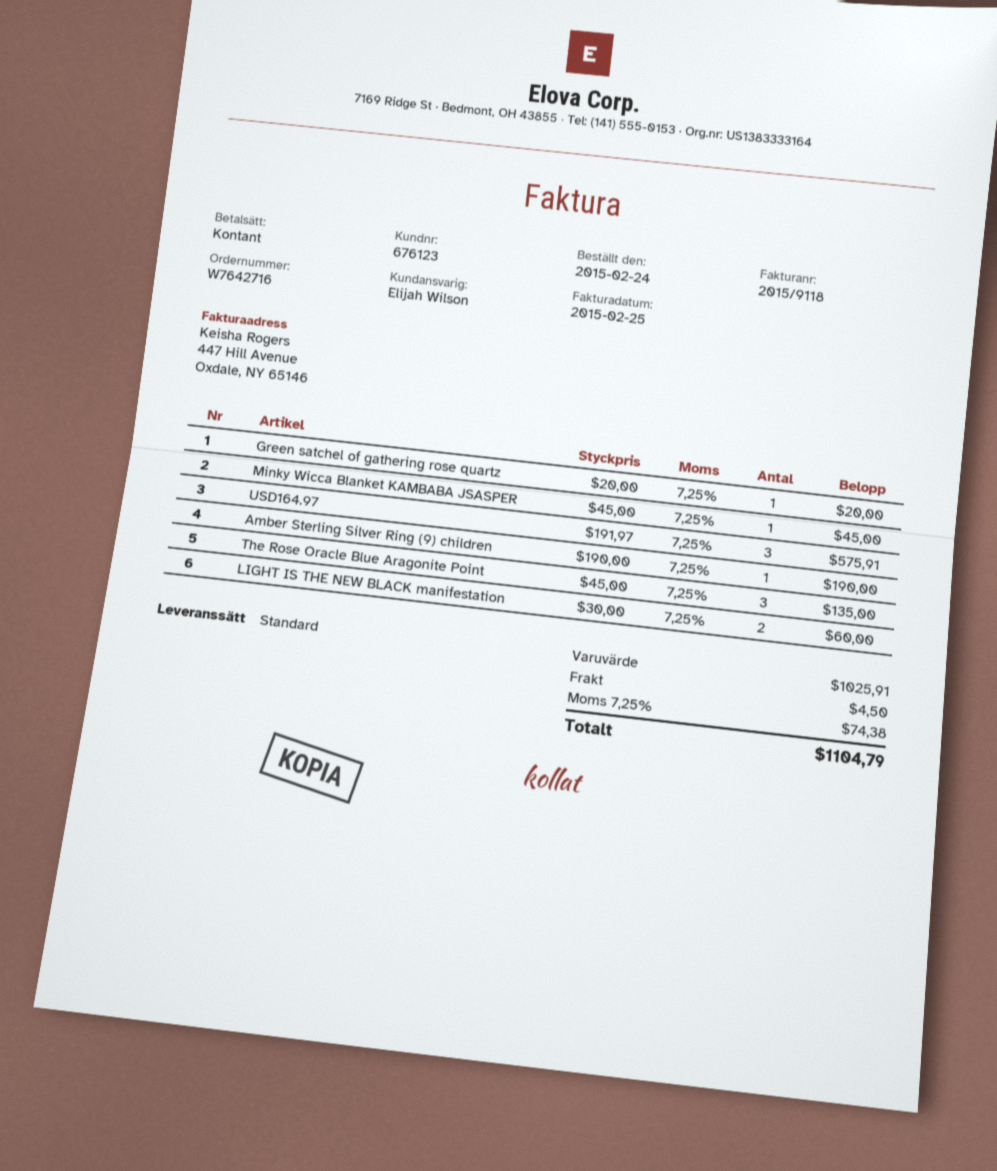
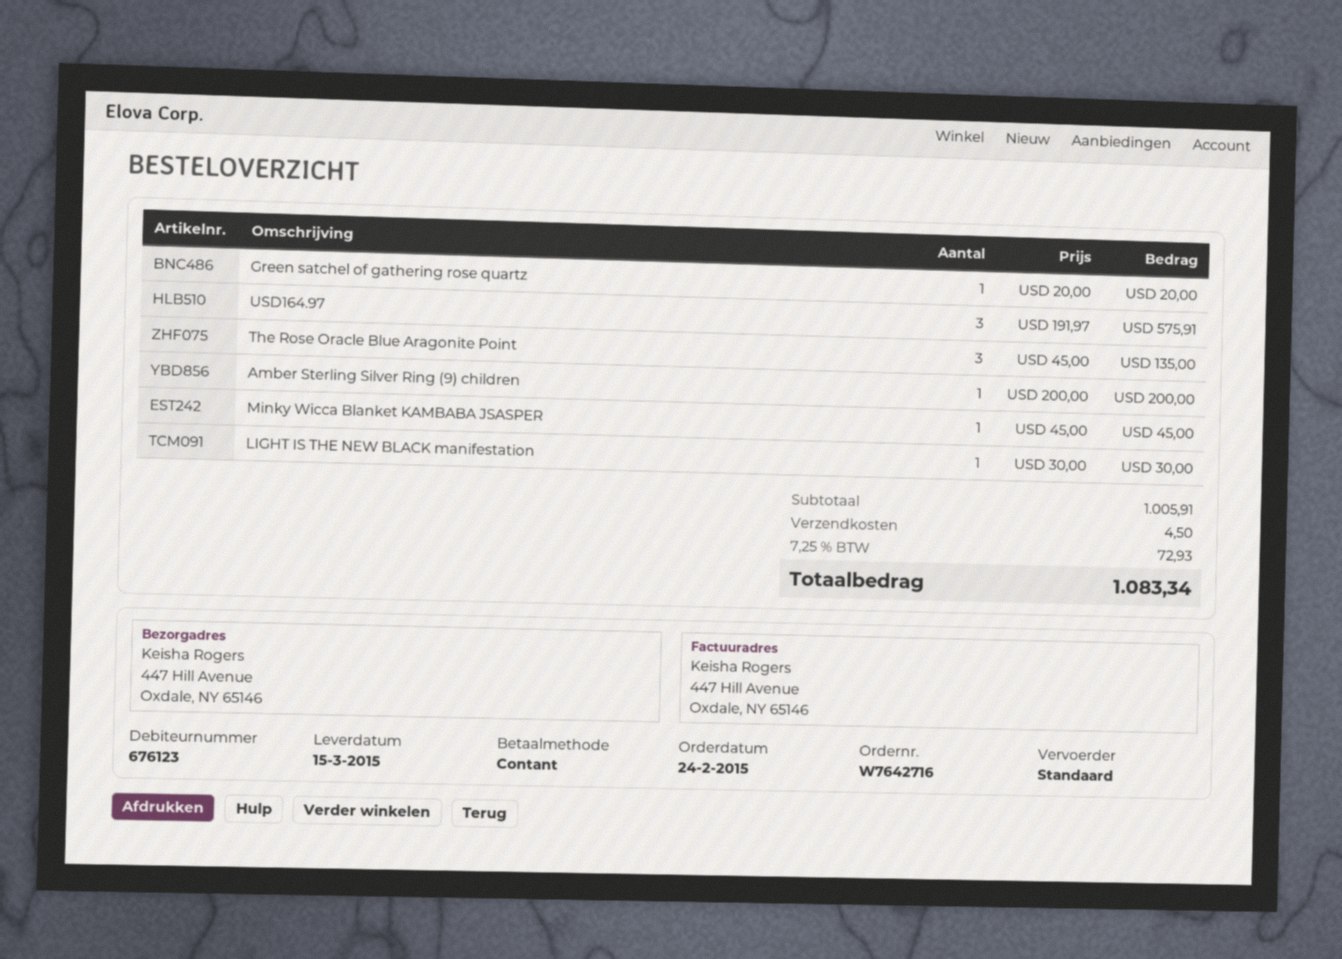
Amber Sterling Silver Ring (9) children: 1 x 190.00 = 190.00 -> 1 x 200.00 = 200.00
LIGHT IS THE NEW BLACK manifestation: 2 x 30.00 = 60.00 -> 1 x 30.00 = 30.00
subtotal: 1025.91 -> 1005.91
tax: 7.25% = 74.38 -> 7.25% = 72.93
total: 1104.79 -> 1083.34

